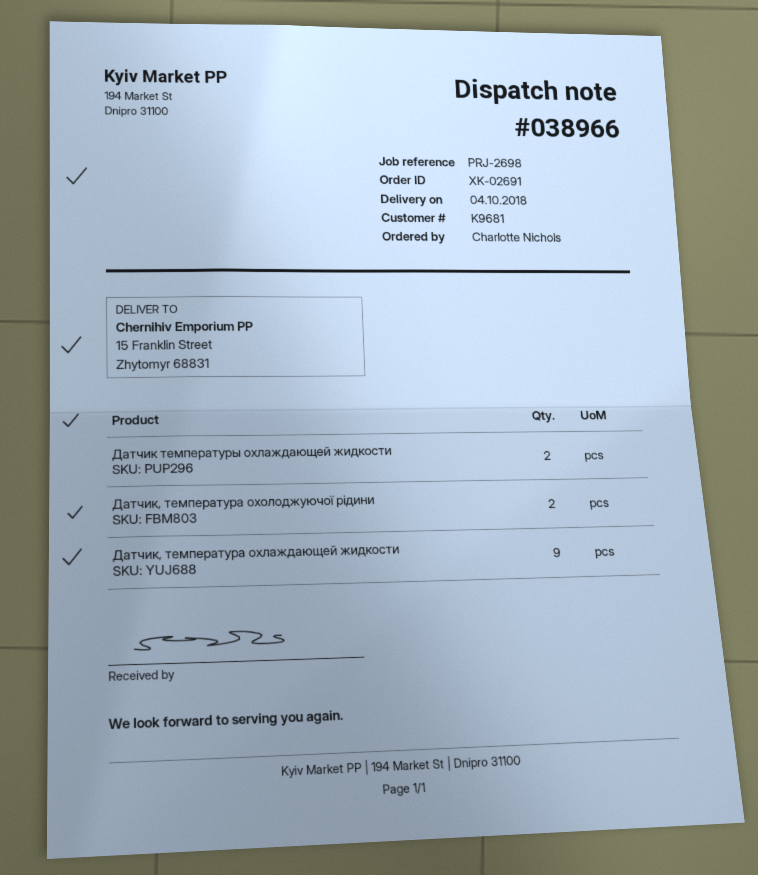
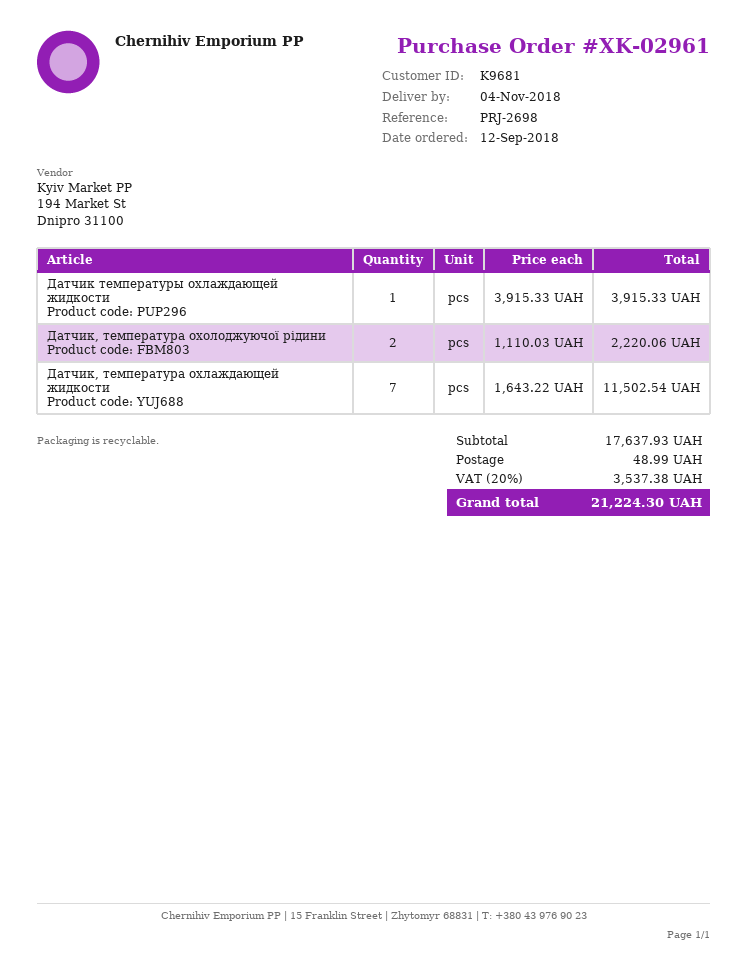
order number: XK-02691 -> XK-02961
delivery date: 2018-10-04 -> 2018-11-04
Датчик температуры охлаждающей жидкости: 2 -> 1
Датчик, температура охлаждающей жидкости: 9 -> 7

